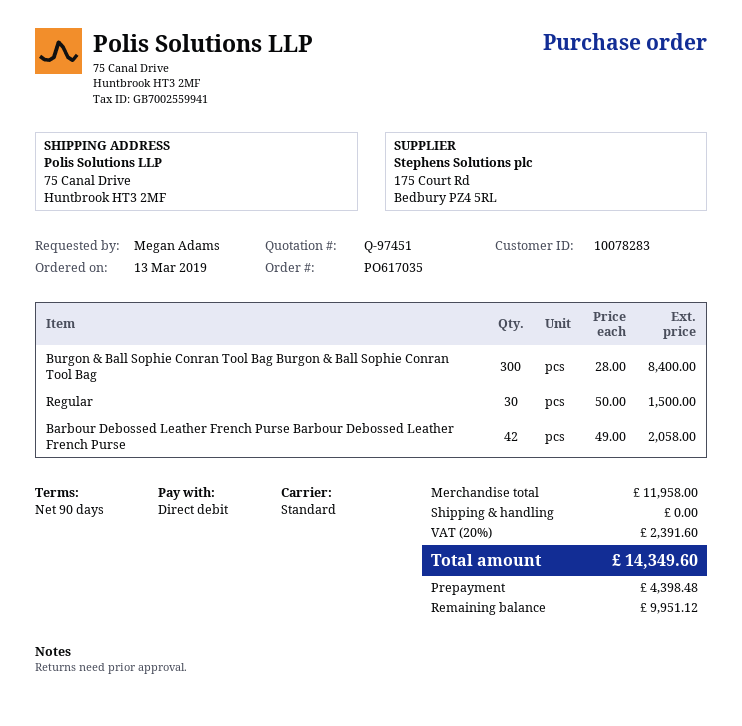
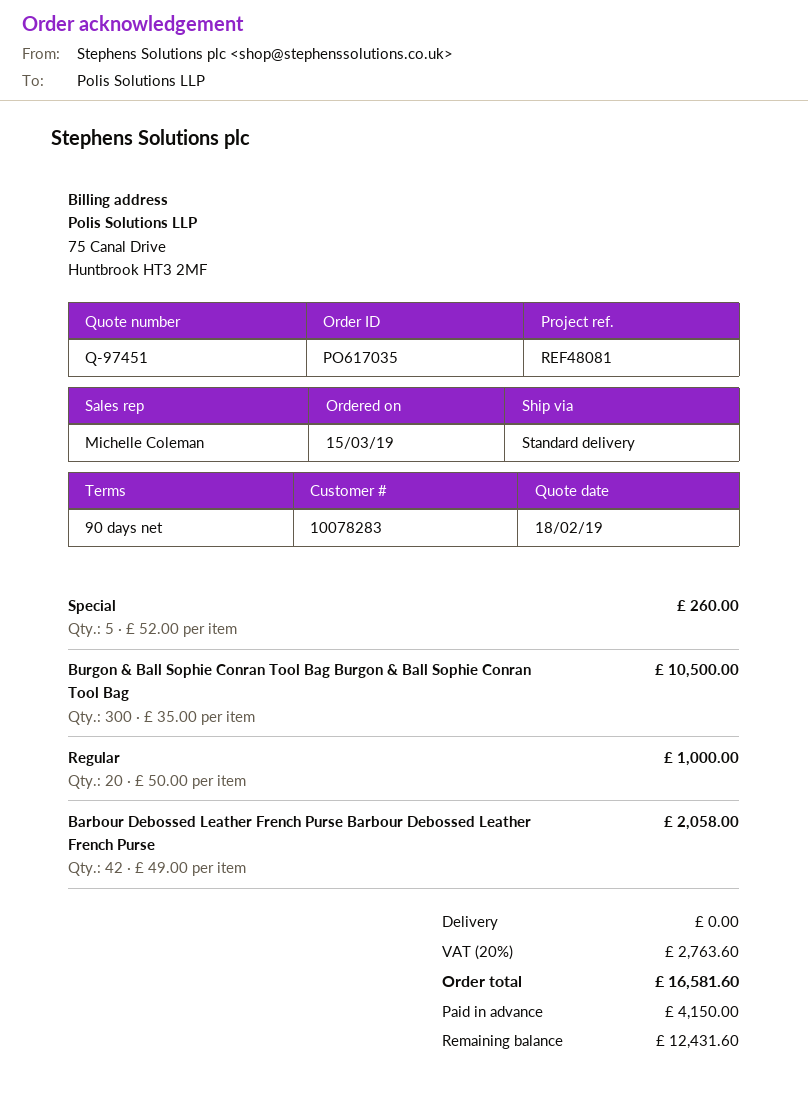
order date: 2019-03-13 -> 2019-03-15
Burgon & Ball Sophie Conran Tool Bag Burgon & Ball Sophie Conran Tool Bag: 300 x 28.00 = 8400.00 -> 300 x 35.00 = 10500.00
Regular: 30 x 50.00 = 1500.00 -> 20 x 50.00 = 1000.00
Special: none -> 5 x 52.00 = 260.00
tax: 20% = 2391.60 -> 20% = 2763.60
total: 14349.60 -> 16581.60
deposit: 4398.48 -> 4150.00
balance: 9951.12 -> 12431.60

